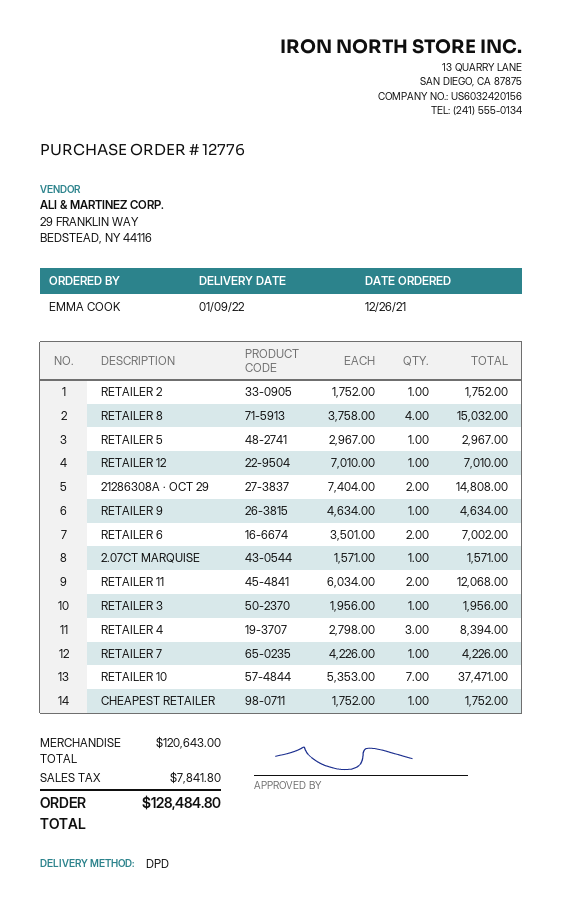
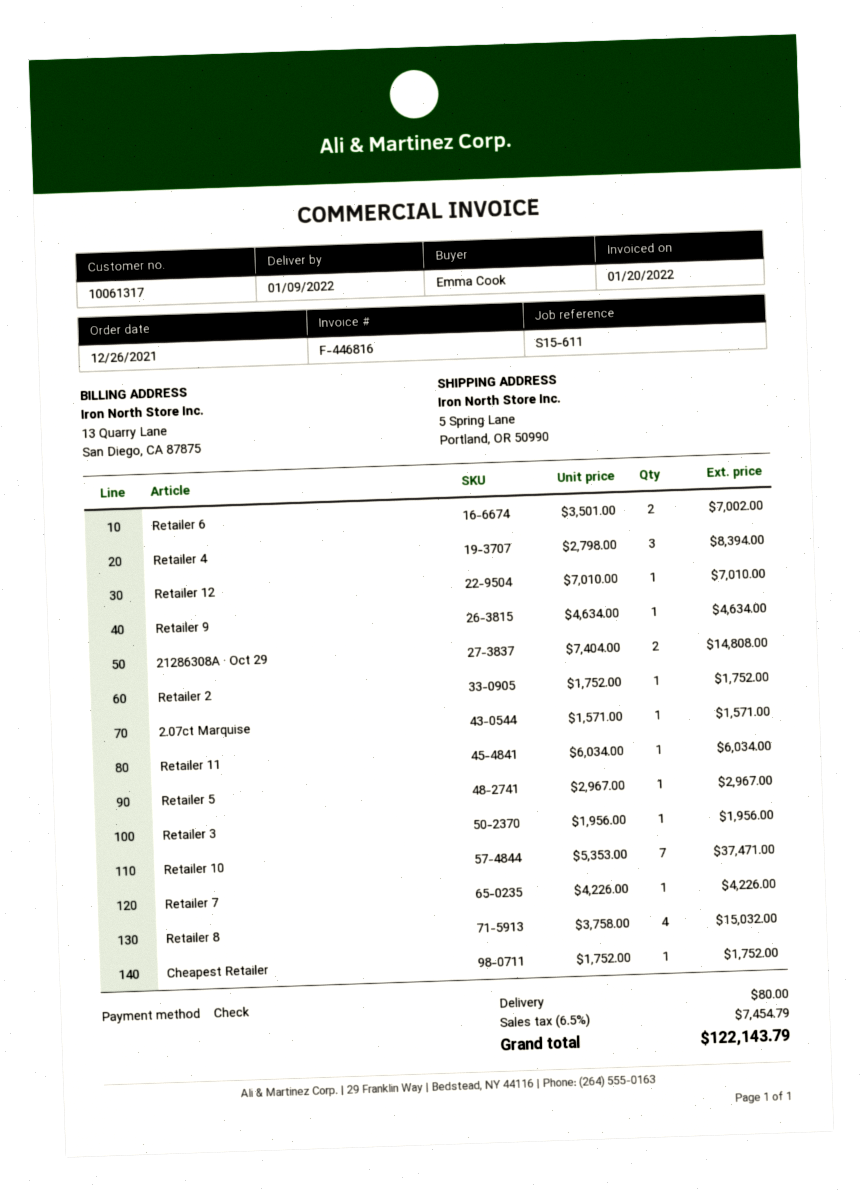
RETAILER 11: 2 x 6034.00 = 12068.00 -> 1 x 6034.00 = 6034.00
shipping: none -> 80.00
tax: 7841.80 -> 7454.79
total: 128484.80 -> 122143.79

